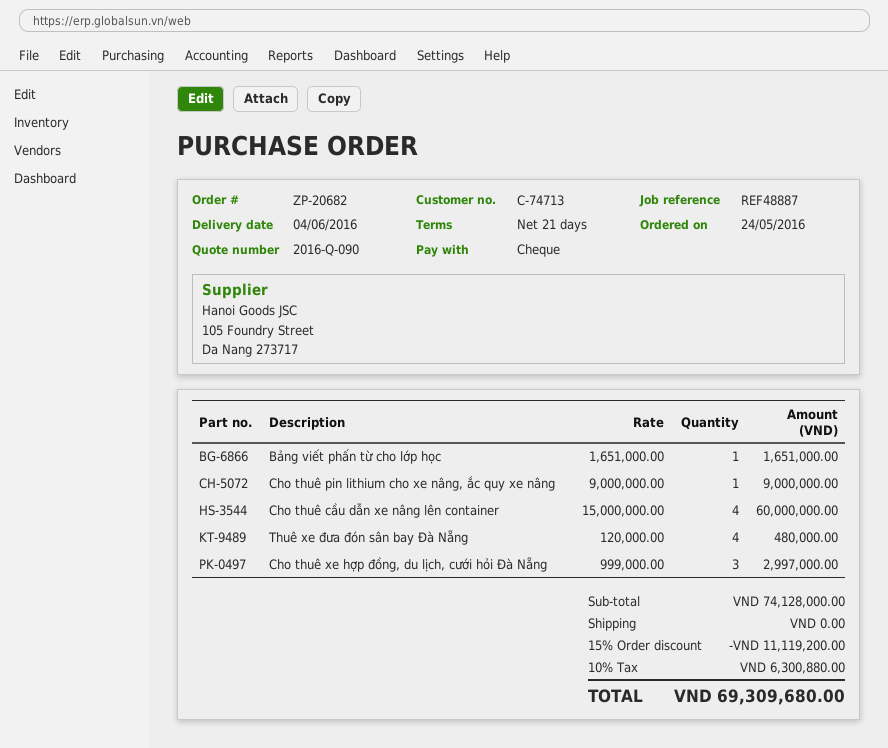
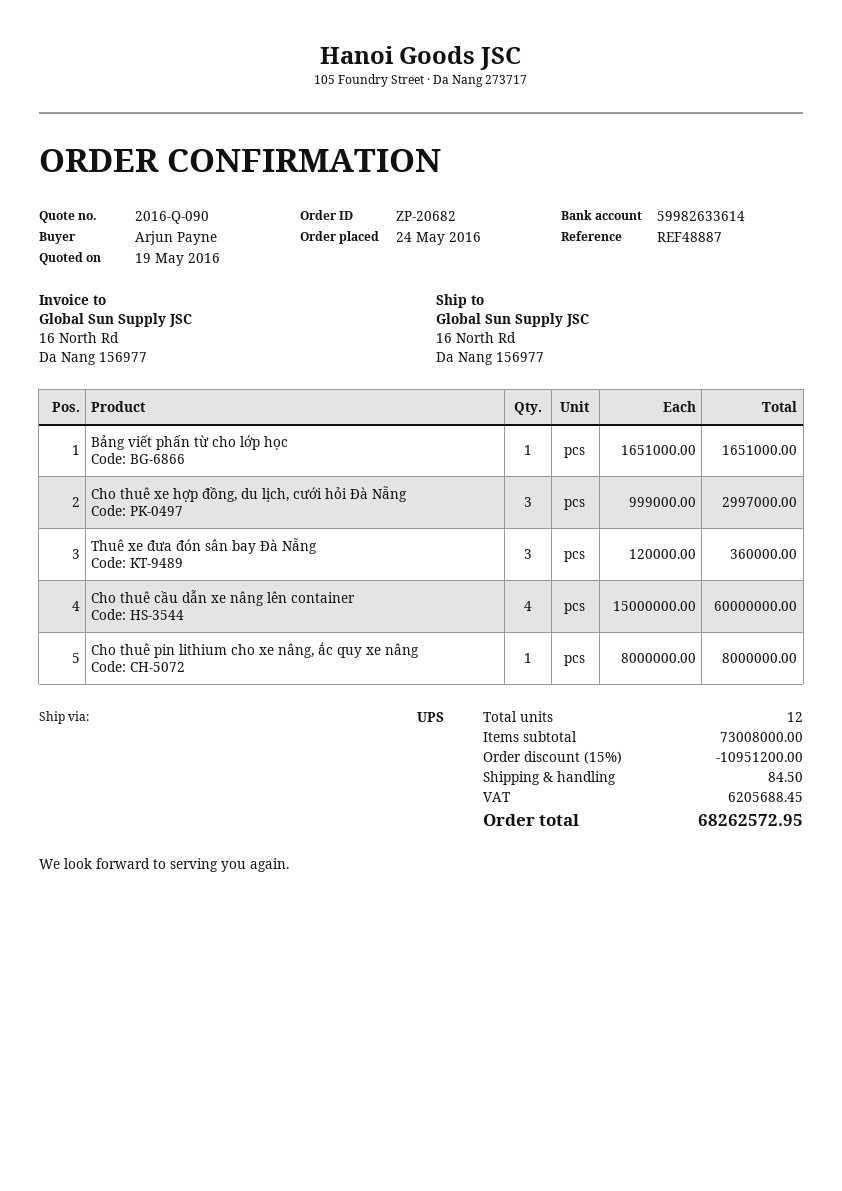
Cho thuê pin lithium cho xe nâng, ắc quy xe nâng: 1 x 9000000.00 = 9000000.00 -> 1 x 8000000.00 = 8000000.00
Thuê xe đưa đón sân bay Đà Nẵng: 4 x 120000.00 = 480000.00 -> 3 x 120000.00 = 360000.00
subtotal: 74128000.00 -> 73008000.00
discount: 15% = 11119200.00 -> 15% = 10951200.00
shipping: 0.00 -> 84.50
tax: 6300880.00 -> 6205688.45
total: 69309680.00 -> 68262572.95

